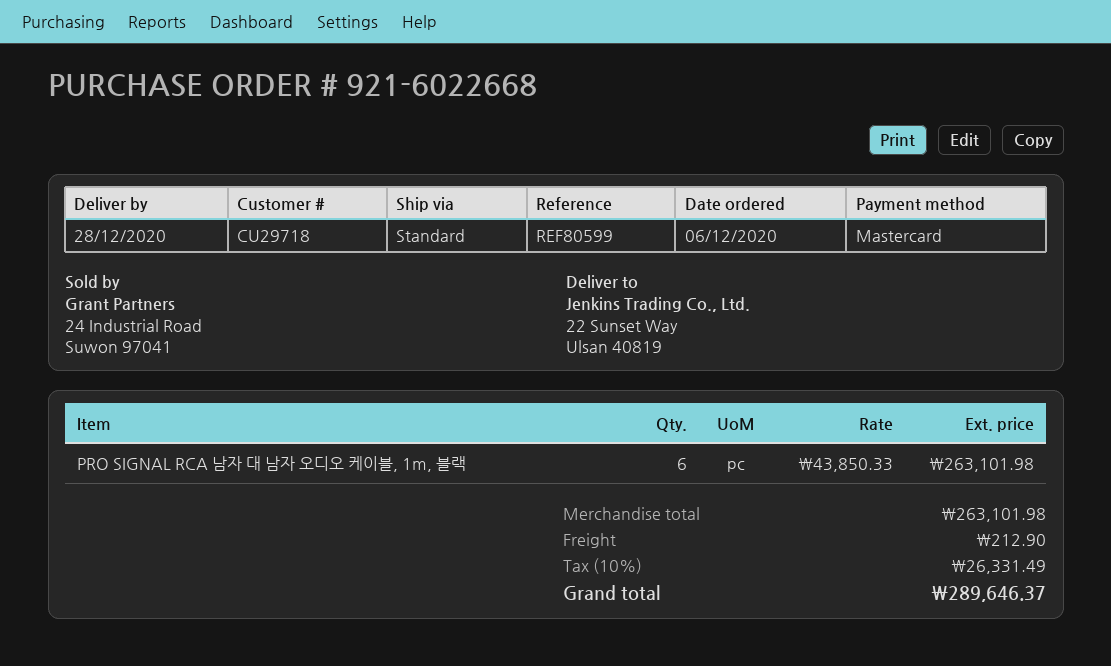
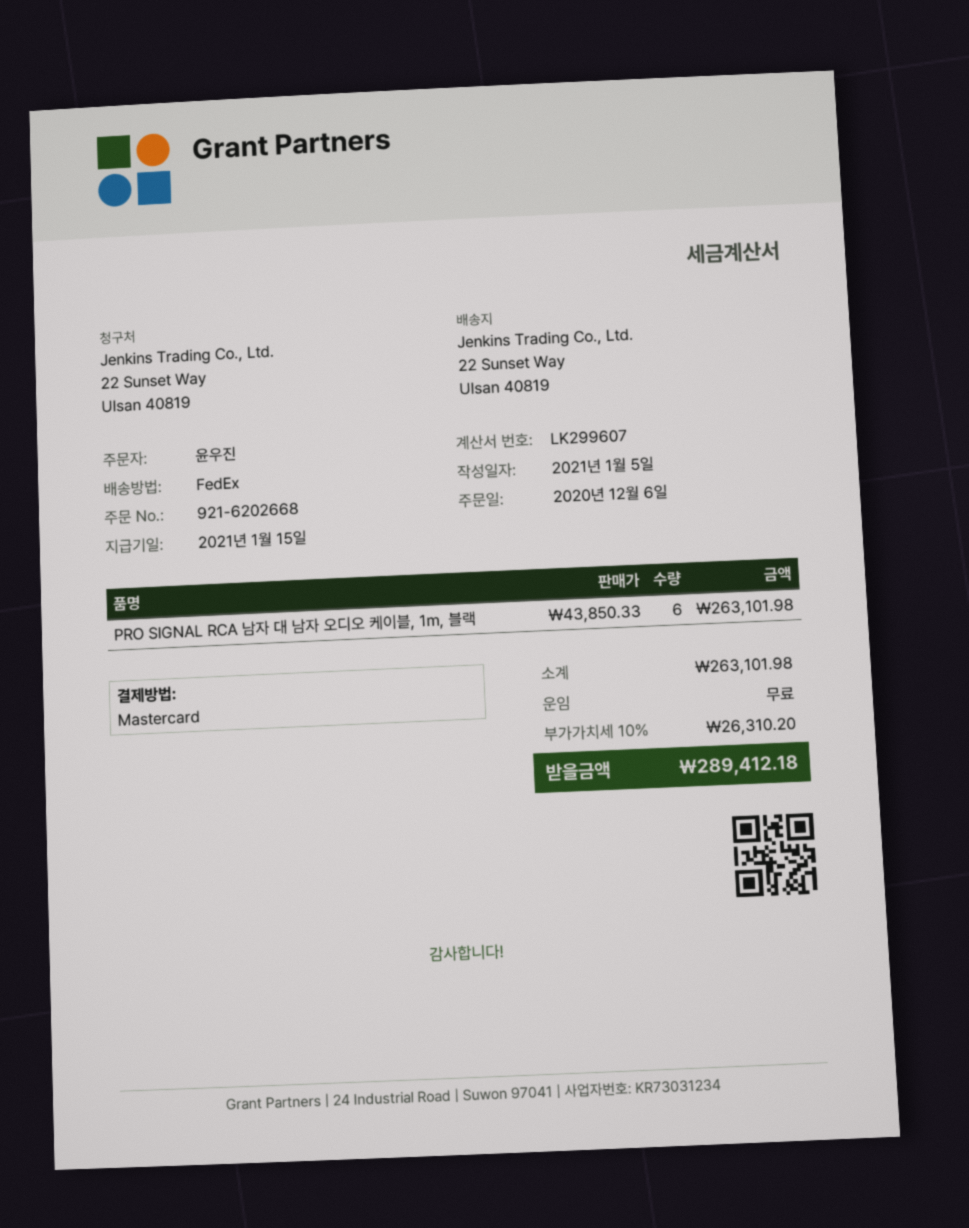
order number: 921-6022668 -> 921-6202668
shipping method: standard -> FedEx
shipping: 212.90 -> 0.00
tax: 10% = 26331.49 -> 10% = 26310.20
total: 289646.37 -> 289412.18

